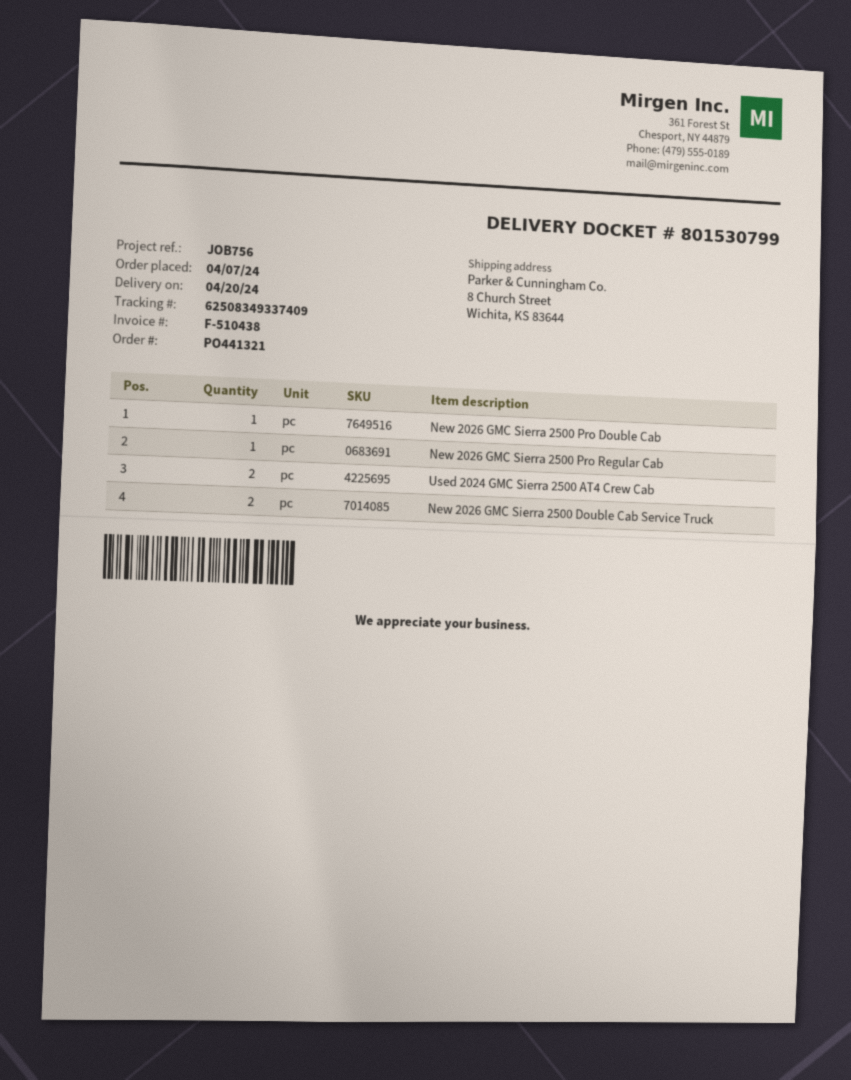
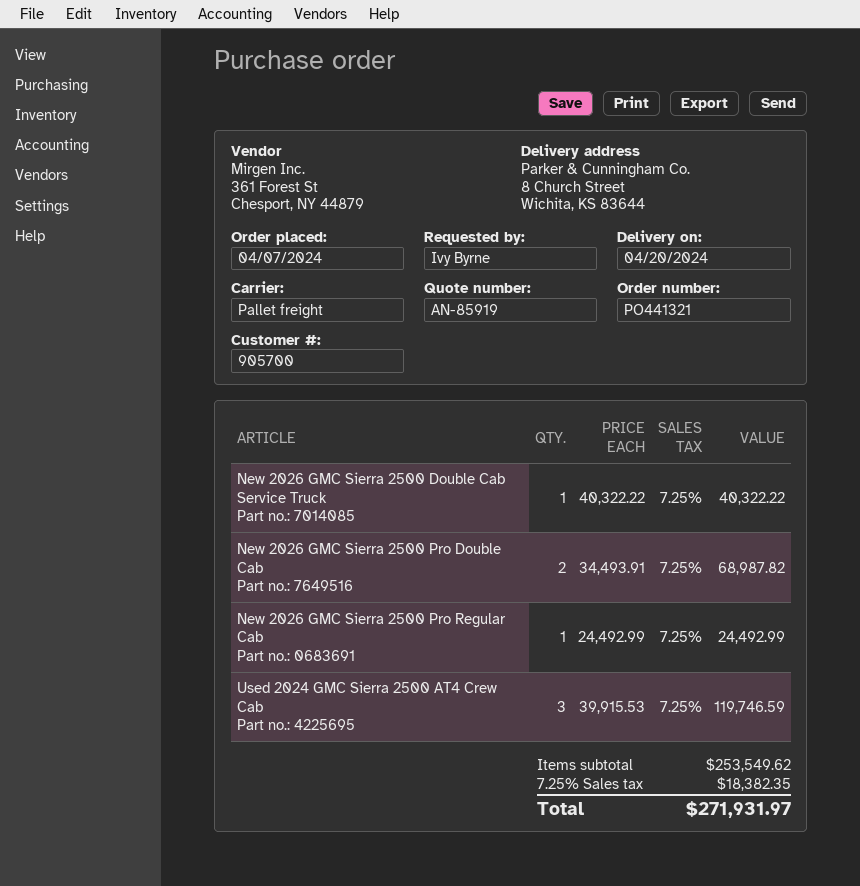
New 2026 GMC Sierra 2500 Pro Double Cab: 1 -> 2
Used 2024 GMC Sierra 2500 AT4 Crew Cab: 2 -> 3
New 2026 GMC Sierra 2500 Double Cab Service Truck: 2 -> 1

